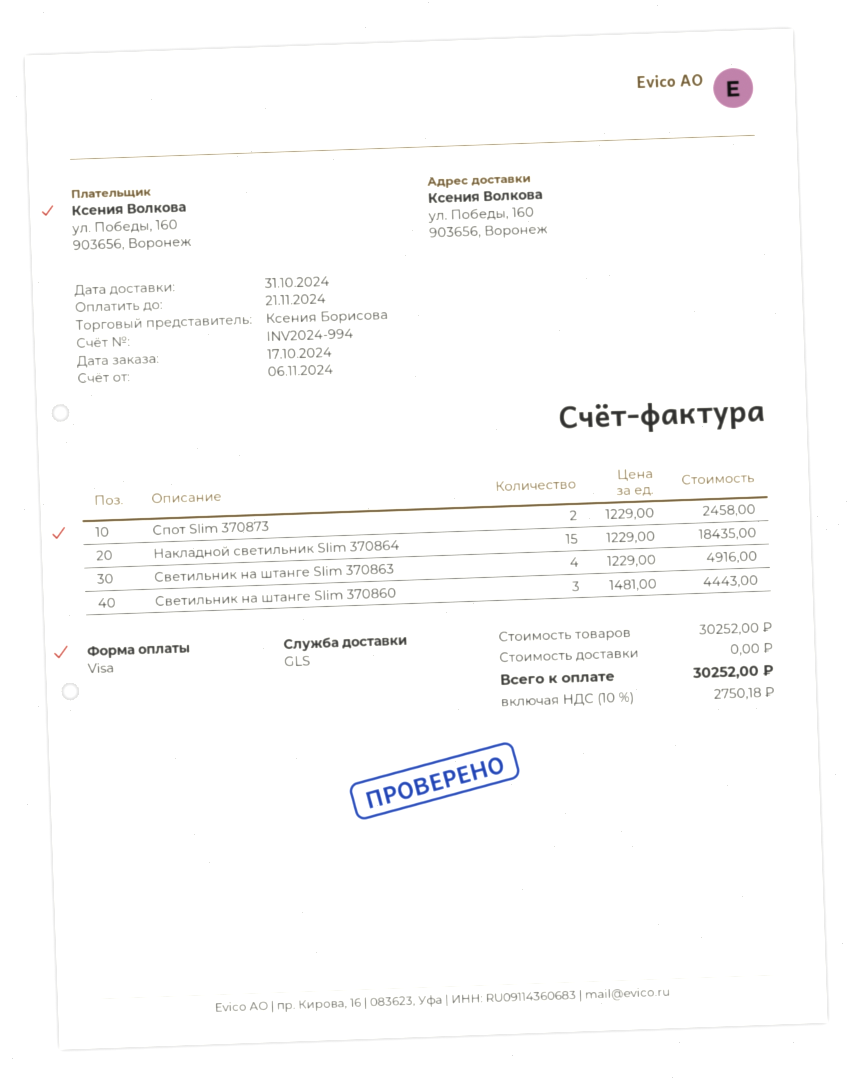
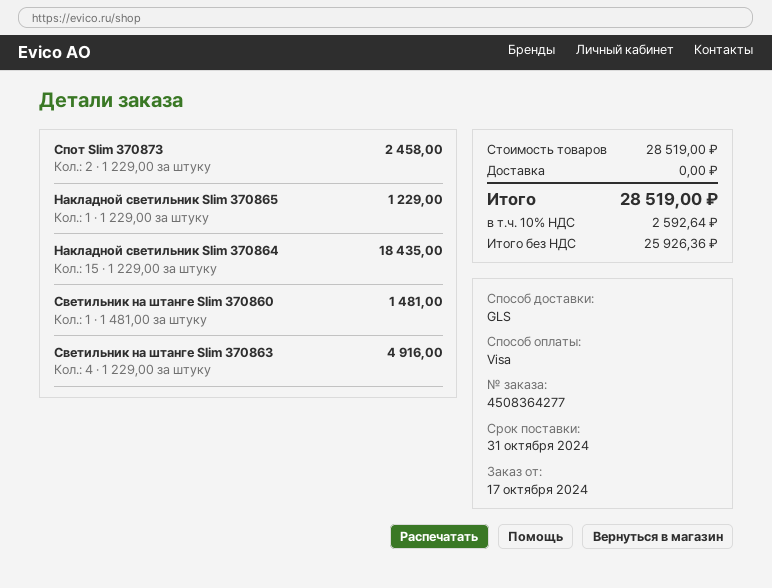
Светильник на штанге Slim 370860: 3 x 1481.00 = 4443.00 -> 1 x 1481.00 = 1481.00
Накладной светильник Slim 370865: none -> 1 x 1229.00 = 1229.00
subtotal: 30252.00 -> 28519.00
tax: 10% = 2750.18 -> 10% = 2592.64
total: 30252.00 -> 28519.00

